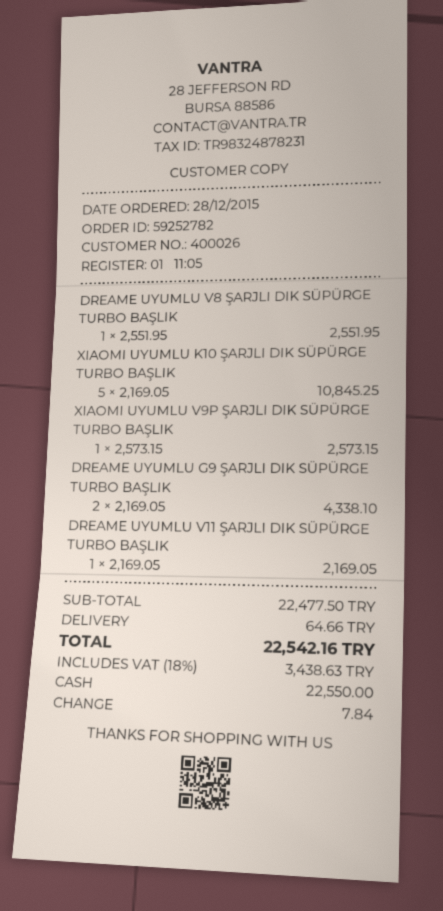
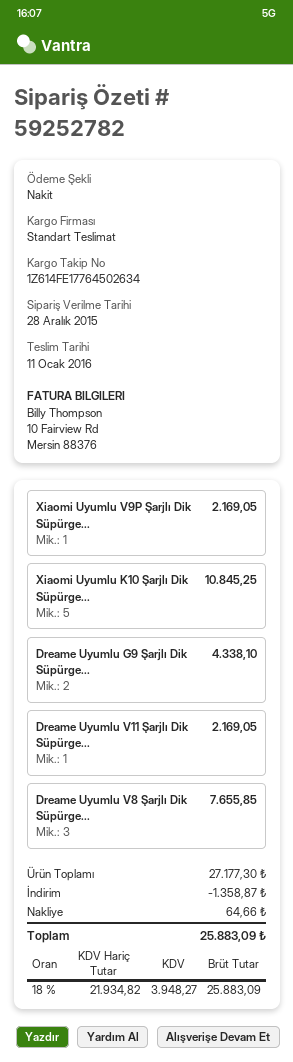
DREAME UYUMLU V8 ŞARJLI DIK SÜPÜRGE TURBO BAŞLIK: 1 for 2551.95 -> 3 for 7655.85
XIAOMI UYUMLU V9P ŞARJLI DIK SÜPÜRGE TURBO BAŞLIK: 1 for 2573.15 -> 1 for 2169.05
subtotal: 22477.50 -> 27177.30
discount: none -> 1358.87
tax: 18% = 3438.63 -> 18% = 3948.27
total: 22542.16 -> 25883.09

